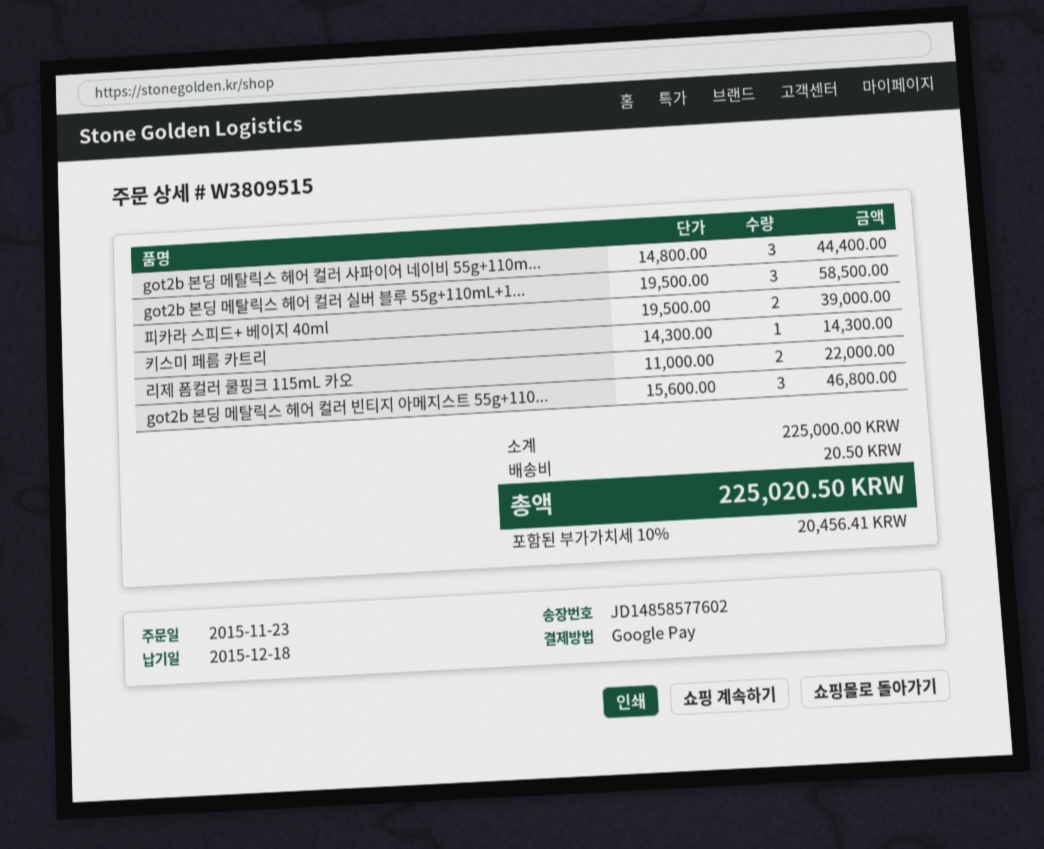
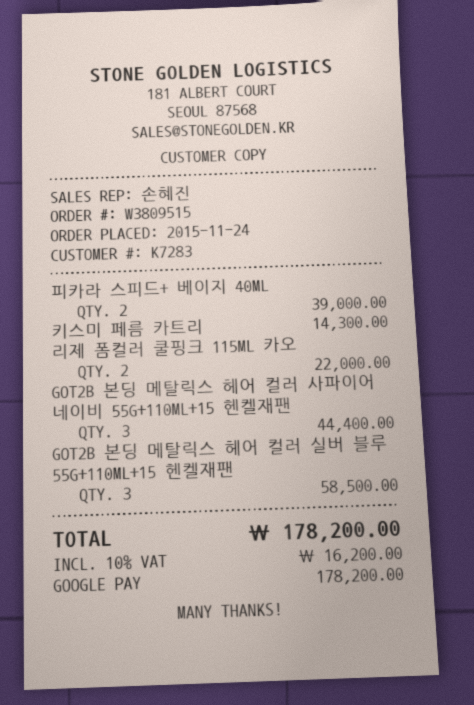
order date: 2015-11-23 -> 2015-11-24
got2b 본딩 메탈릭스 헤어 컬러 빈티지 아메지스트 55g+110...: 3 for 46800.00 -> none
shipping: 20.50 -> none
tax: 10% = 20456.41 -> 10% = 16200.00
total: 225020.50 -> 178200.00

